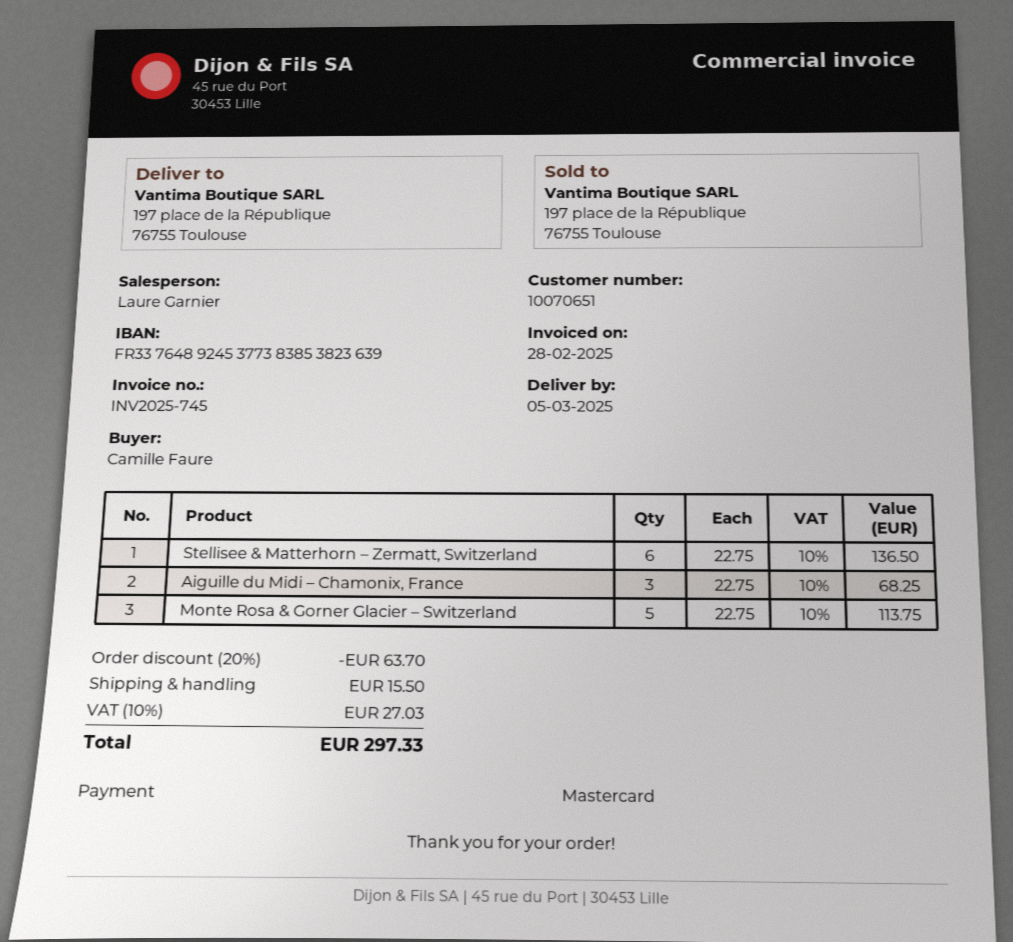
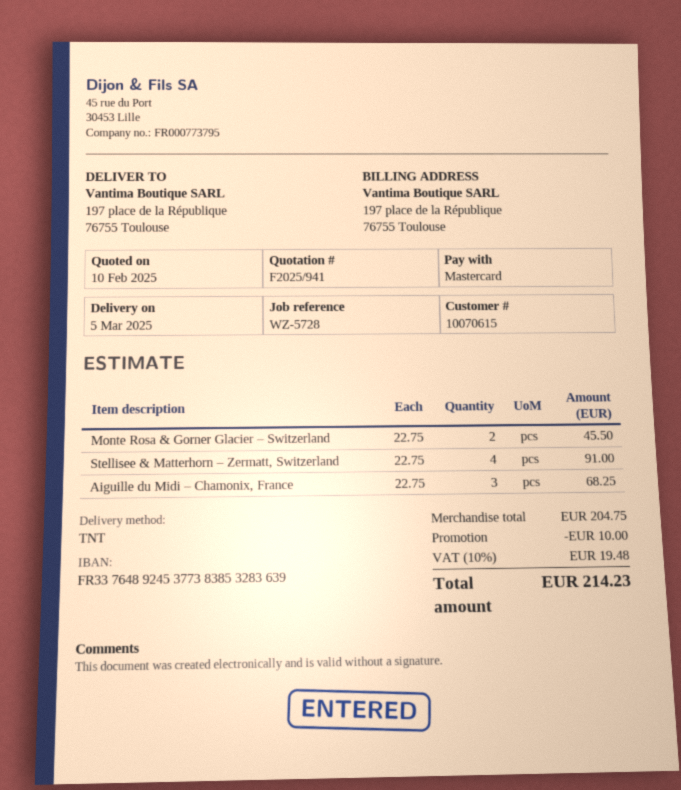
customer number: 10070651 -> 10070615
bank account: FR3376489245377383853823639 -> FR3376489245377383853283639
Stellisee & Matterhorn – Zermatt, Switzerland: 6 x 22.75 = 136.50 -> 4 x 22.75 = 91.00
Monte Rosa & Gorner Glacier – Switzerland: 5 x 22.75 = 113.75 -> 2 x 22.75 = 45.50
discount: 63.70 -> 10.00
shipping: 15.50 -> none
tax: 10% = 27.03 -> 10% = 19.48
total: 297.33 -> 214.23

